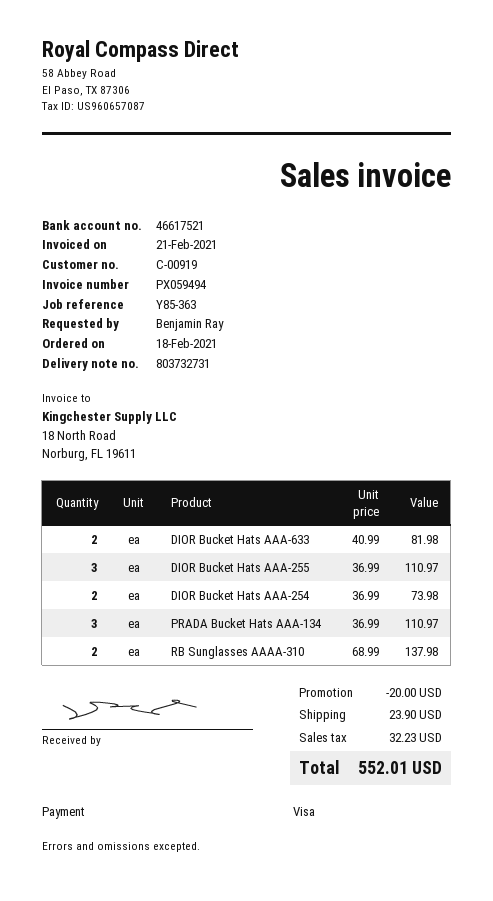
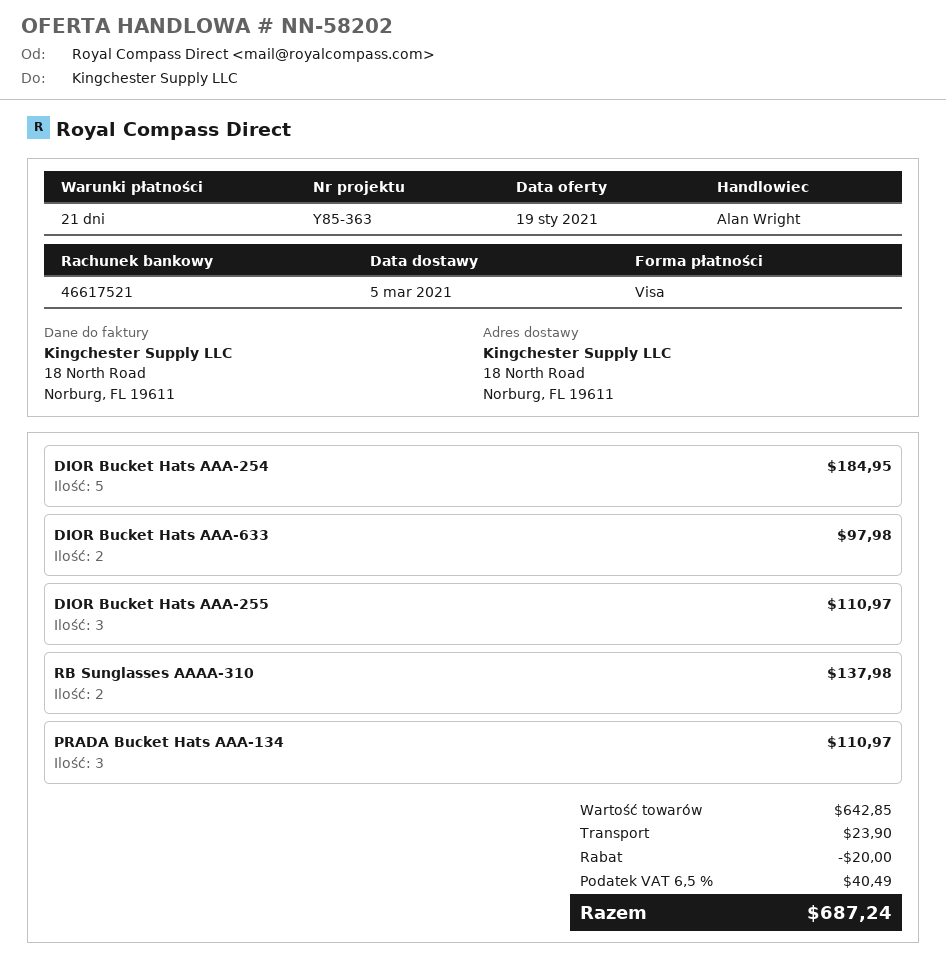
DIOR Bucket Hats AAA-633: 2 for 81.98 -> 2 for 97.98
DIOR Bucket Hats AAA-254: 2 for 73.98 -> 5 for 184.95
tax: 32.23 -> 40.49
total: 552.01 -> 687.24

